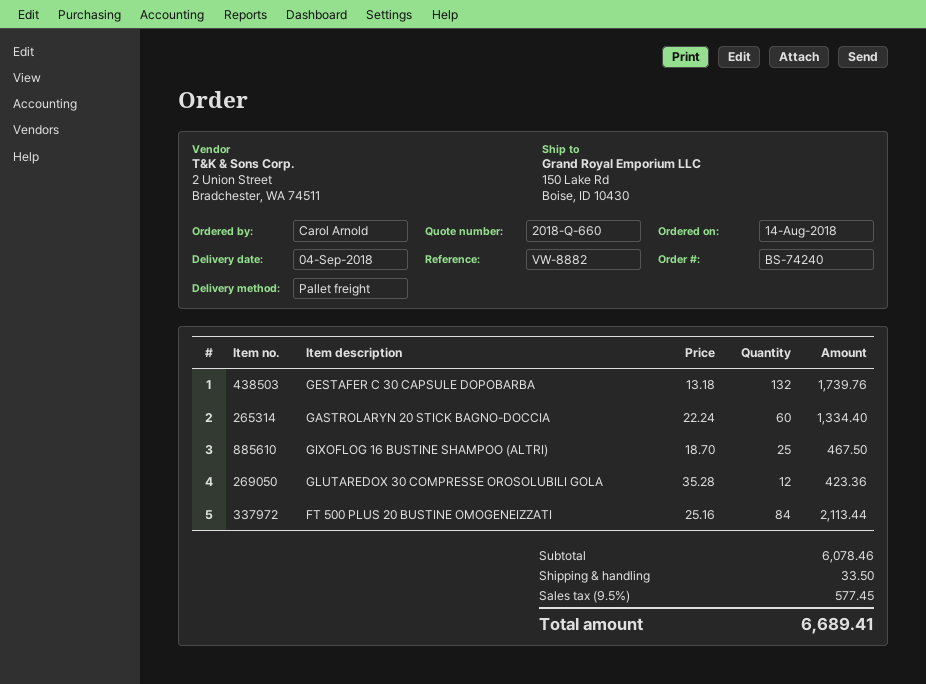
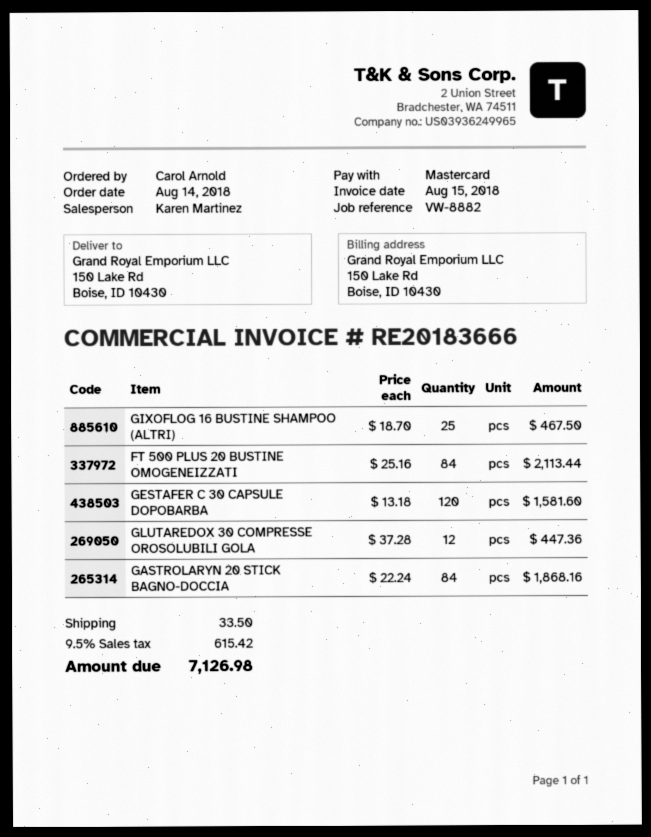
GESTAFER C 30 CAPSULE DOPOBARBA: 132 x 13.18 = 1739.76 -> 120 x 13.18 = 1581.60
GASTROLARYN 20 STICK BAGNO-DOCCIA: 60 x 22.24 = 1334.40 -> 84 x 22.24 = 1868.16
GLUTAREDOX 30 COMPRESSE OROSOLUBILI GOLA: 12 x 35.28 = 423.36 -> 12 x 37.28 = 447.36
tax: 9.5% = 577.45 -> 9.5% = 615.42
total: 6689.41 -> 7126.98

